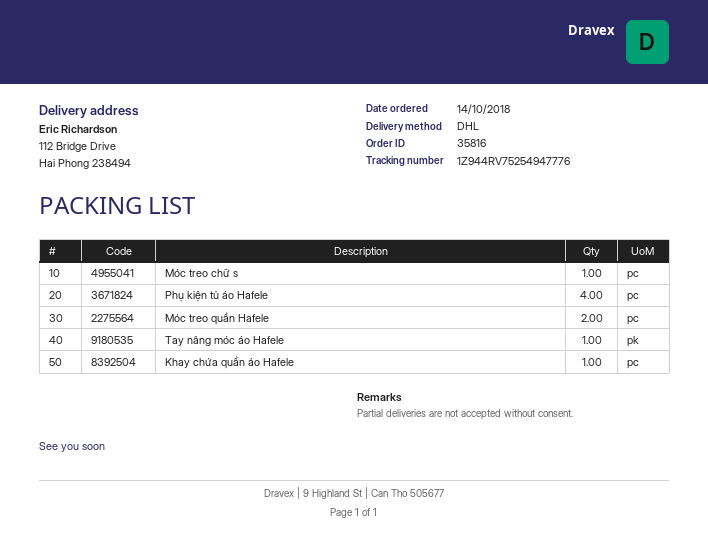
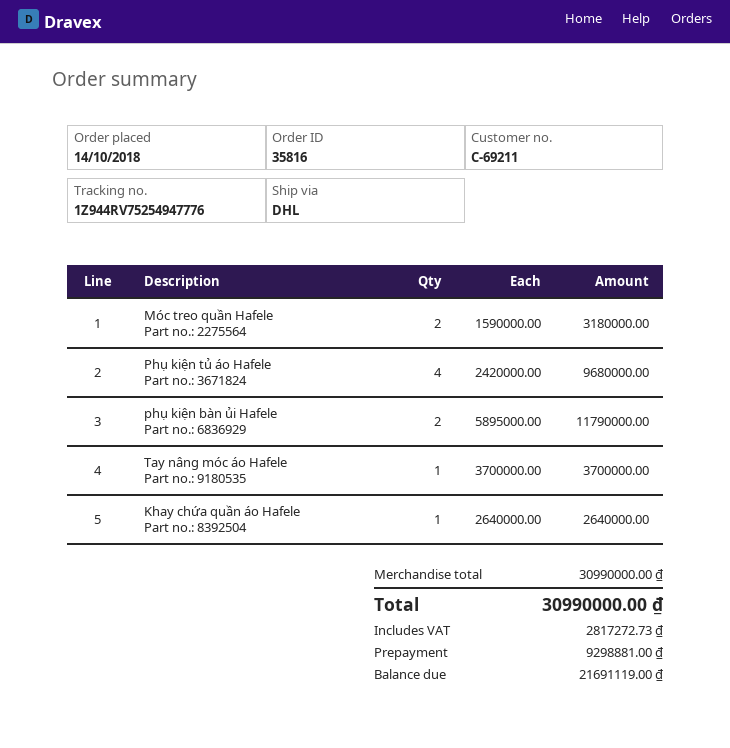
Móc treo chữ s: 1 -> none
phụ kiện bàn ủi Hafele: none -> 2

